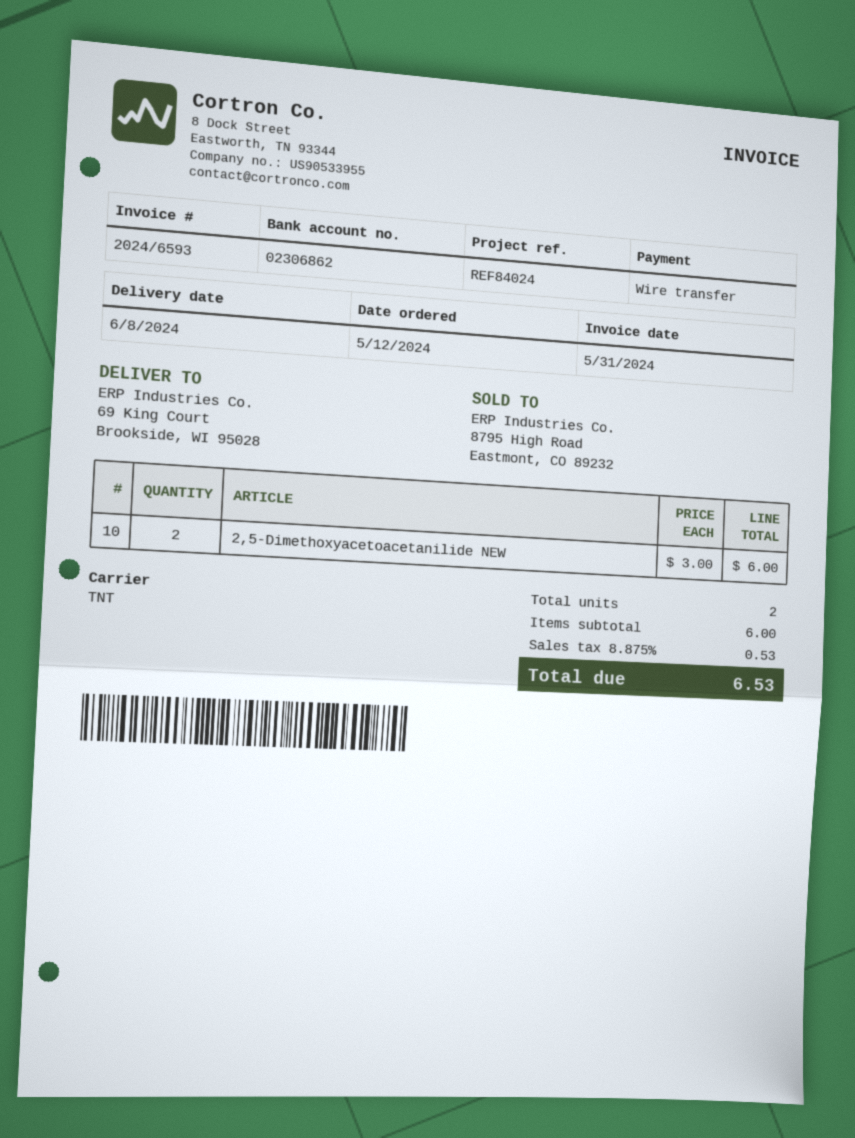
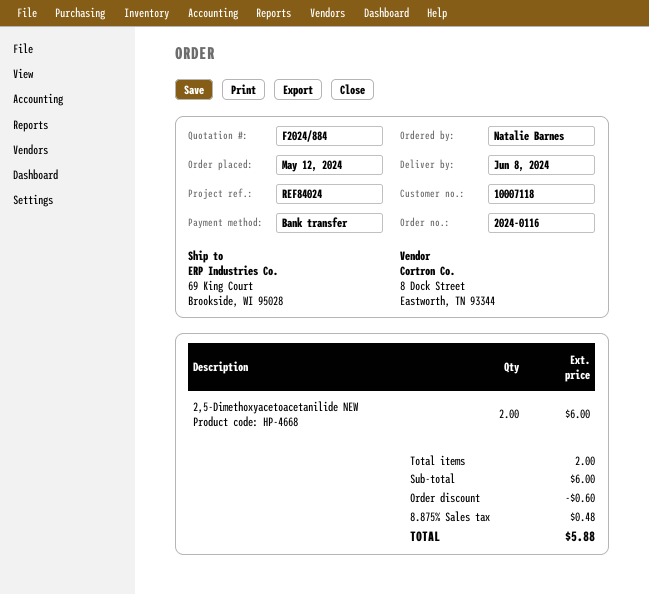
discount: none -> 0.60
tax: 8.875% = 0.53 -> 8.875% = 0.48
total: 6.53 -> 5.88

